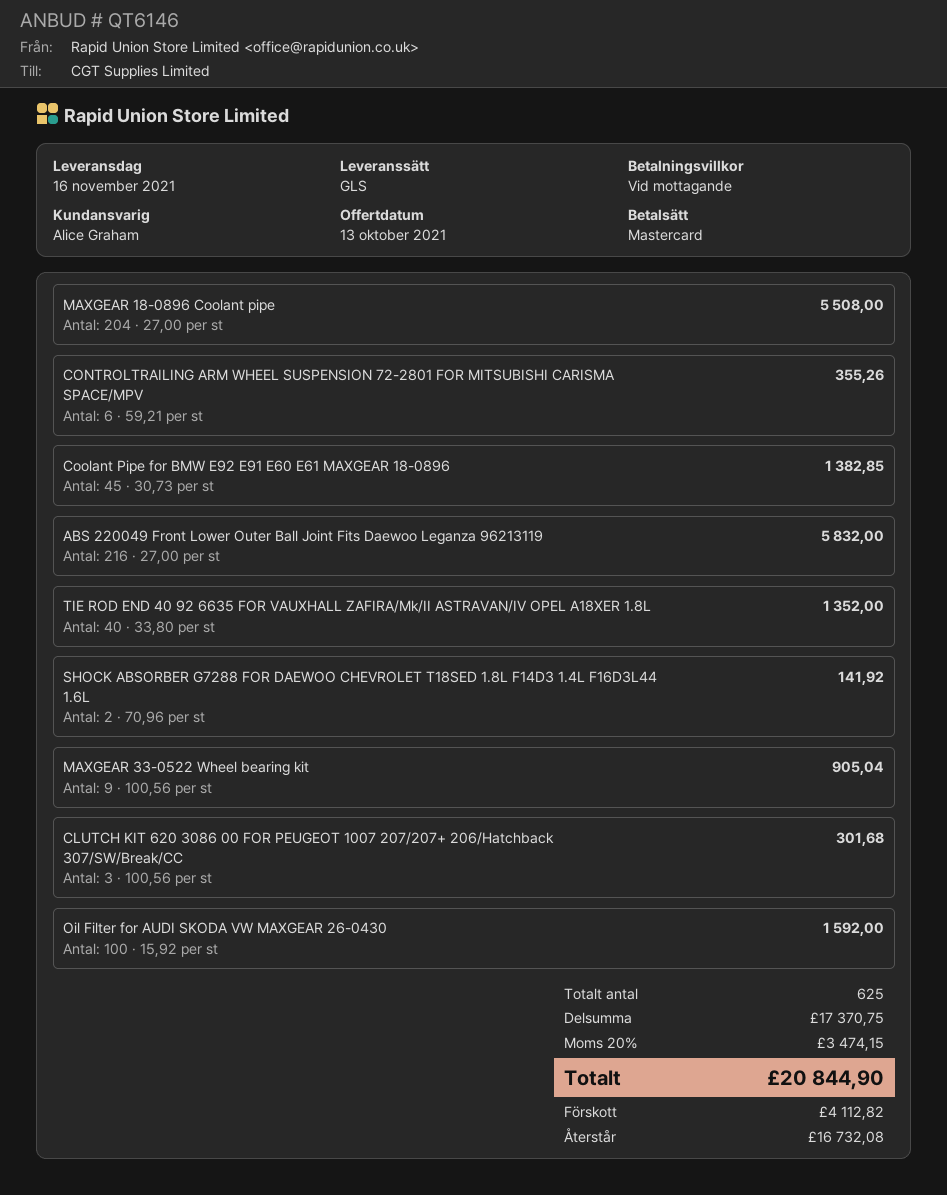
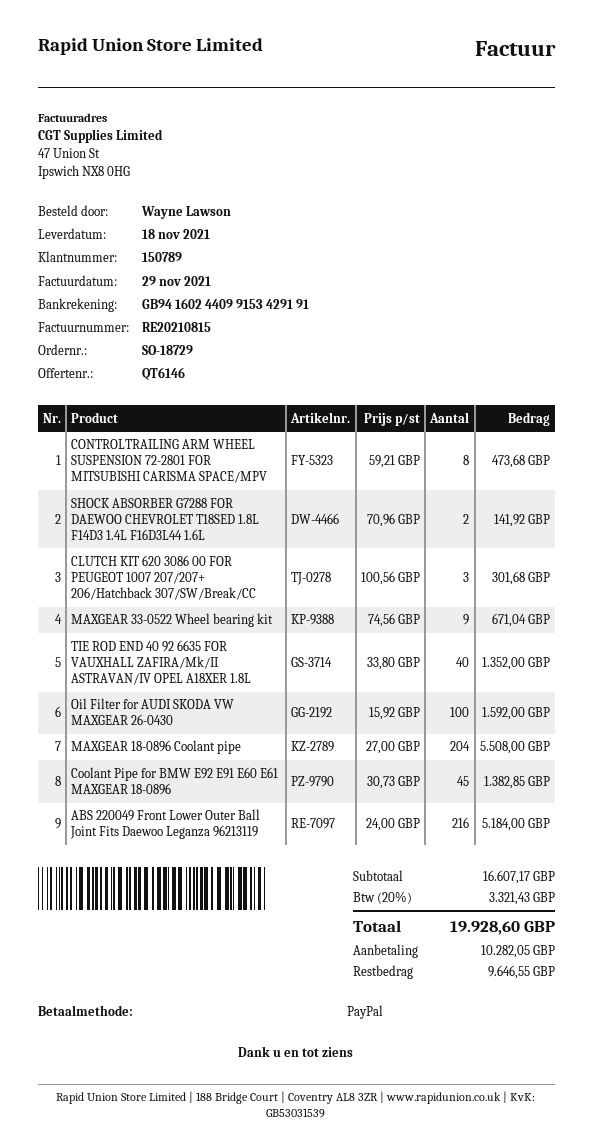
delivery date: 2021-11-16 -> 2021-11-18
payment method: Mastercard -> PayPal
CONTROLTRAILING ARM WHEEL SUSPENSION 72-2801 FOR MITSUBISHI CARISMA SPACE/MPV: 6 x 59.21 = 355.26 -> 8 x 59.21 = 473.68
ABS 220049 Front Lower Outer Ball Joint Fits Daewoo Leganza 96213119: 216 x 27.00 = 5832.00 -> 216 x 24.00 = 5184.00
MAXGEAR 33-0522 Wheel bearing kit: 9 x 100.56 = 905.04 -> 9 x 74.56 = 671.04
subtotal: 17370.75 -> 16607.17
tax: 20% = 3474.15 -> 20% = 3321.43
total: 20844.90 -> 19928.60
deposit: 4112.82 -> 10282.05
balance: 16732.08 -> 9646.55

